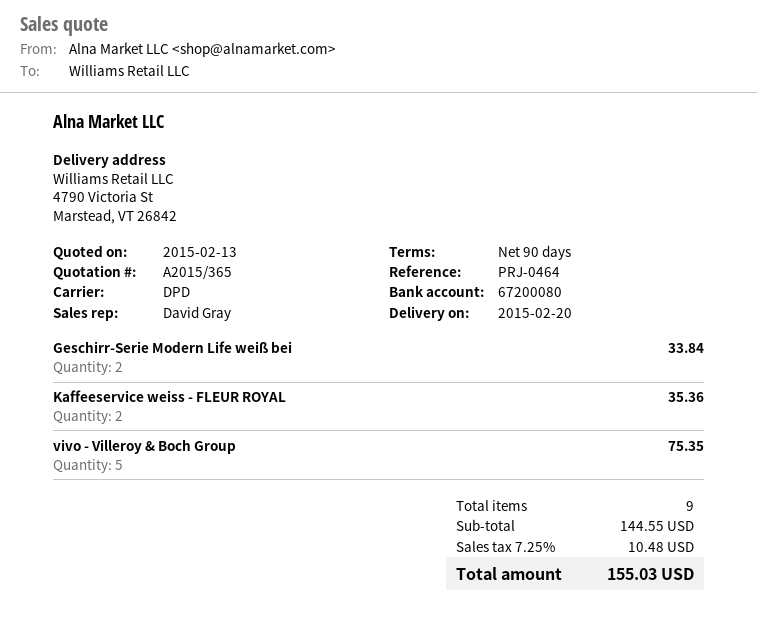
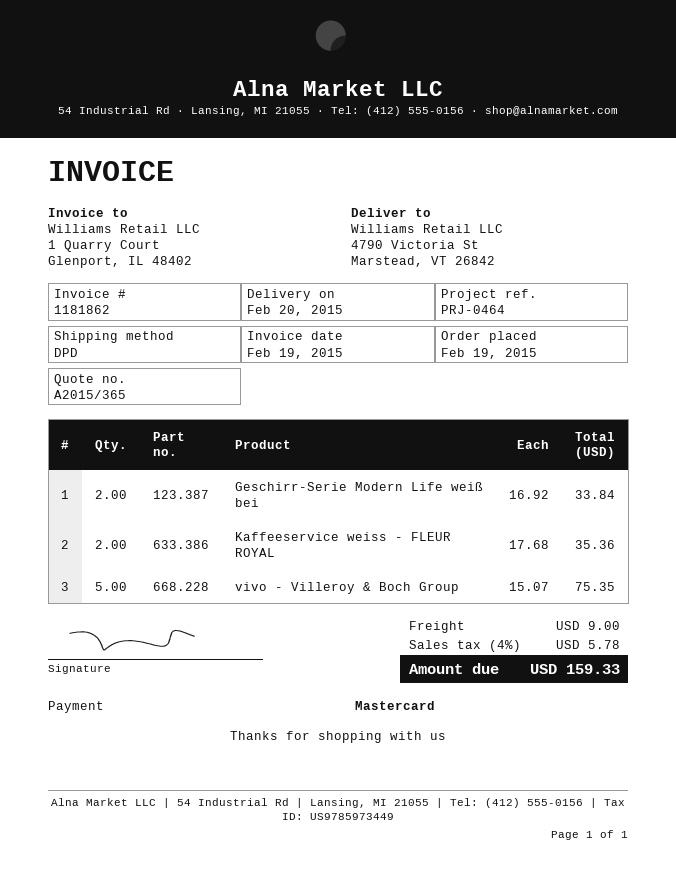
shipping: none -> 9.00
tax: 7.25% = 10.48 -> 4% = 5.78
total: 155.03 -> 159.33

